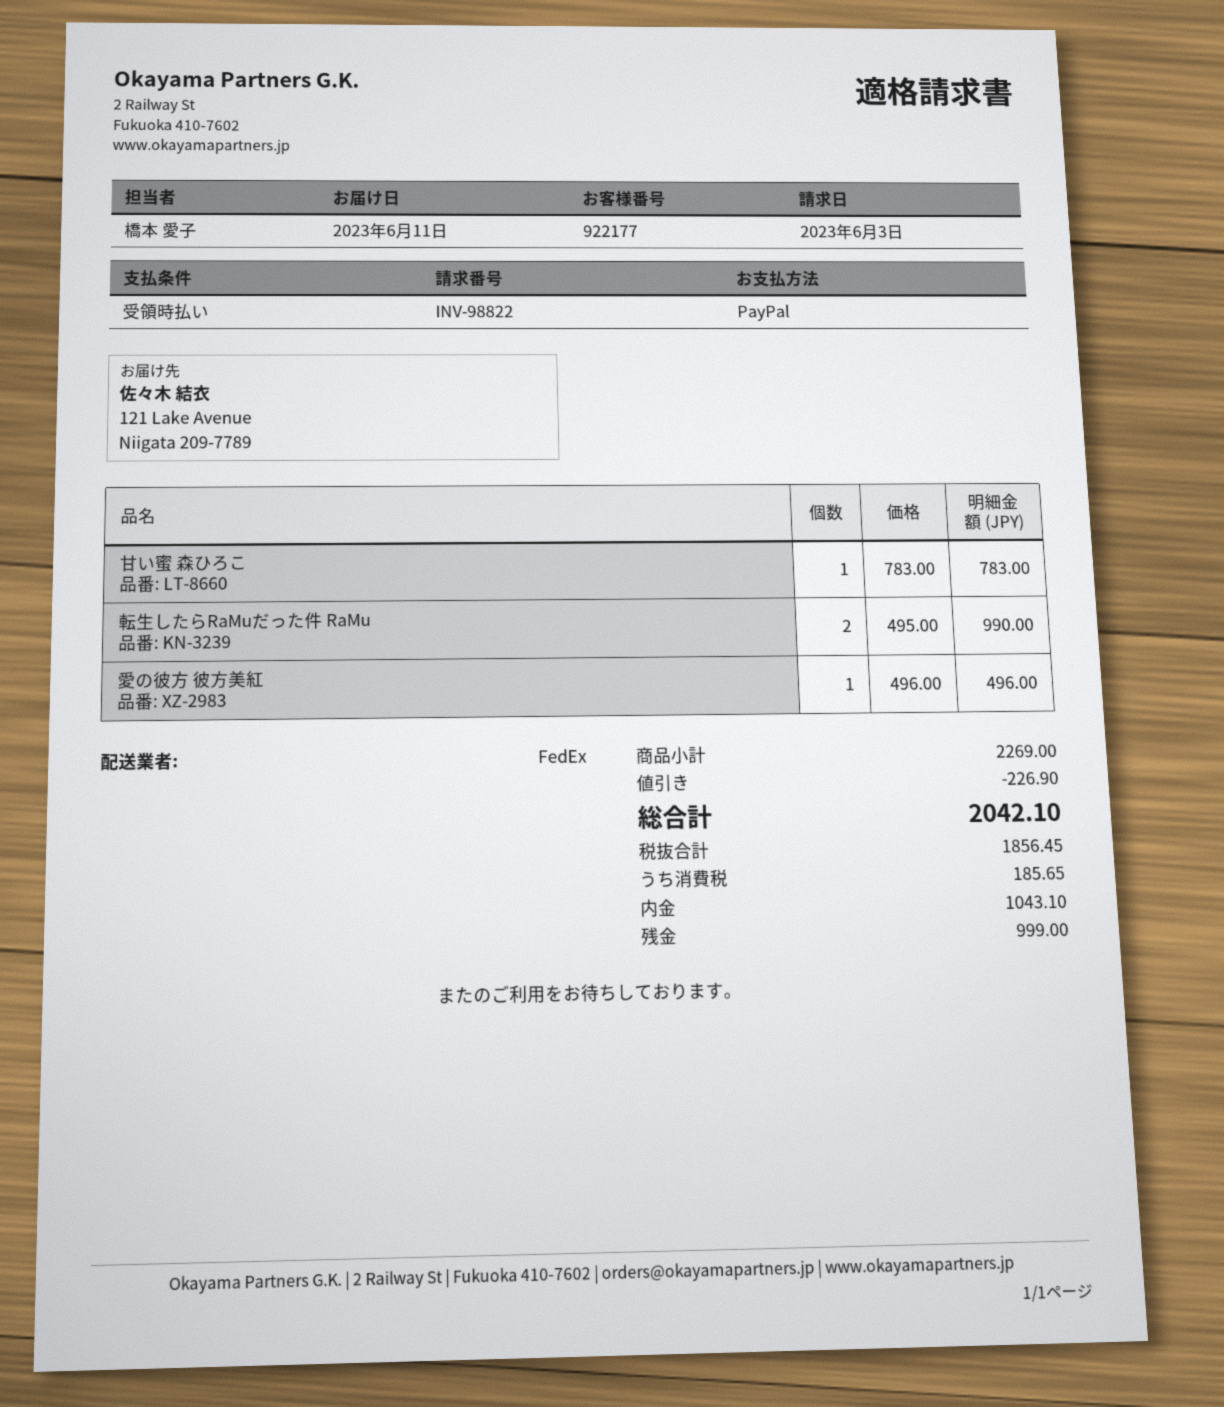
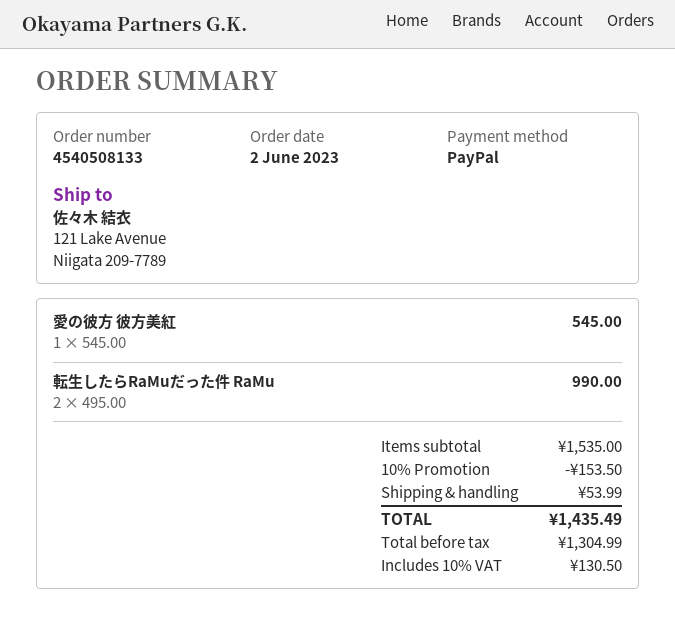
甘い蜜 森ひろこ: 1 x 783.00 = 783.00 -> none
愛の彼方 彼方美紅: 1 x 496.00 = 496.00 -> 1 x 545.00 = 545.00
subtotal: 2269.00 -> 1535.00
discount: 226.90 -> 153.50
shipping: none -> 53.99
net: 1856.45 -> 1304.99
tax: 185.65 -> 130.50
total: 2042.10 -> 1435.49

